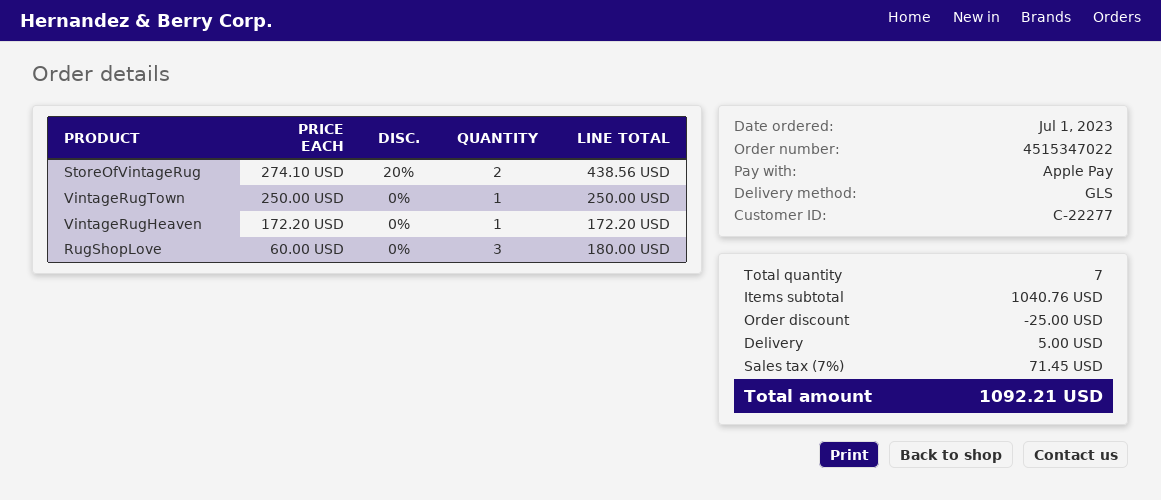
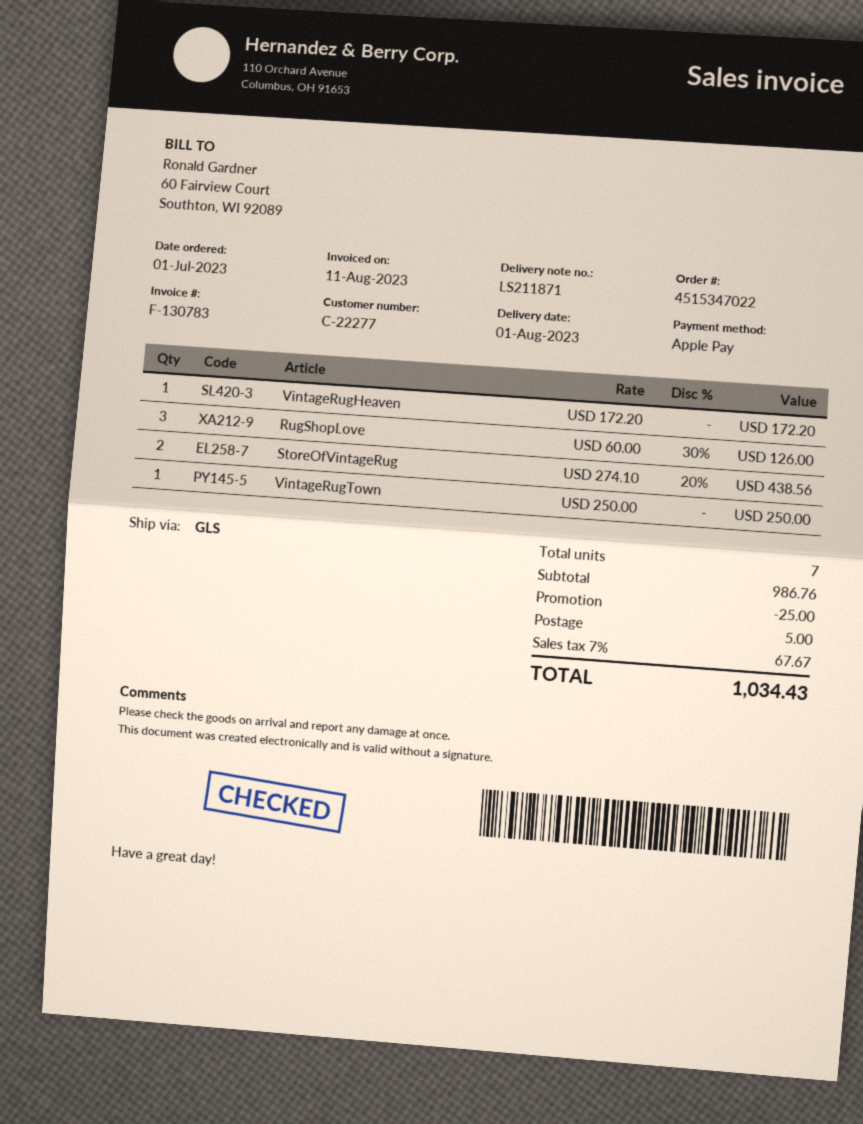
RugShopLove: 3 x 60.00 = 180.00 -> 3 x 60.00 - 30% = 126.00
subtotal: 1040.76 -> 986.76
tax: 7% = 71.45 -> 7% = 67.67
total: 1092.21 -> 1034.43

